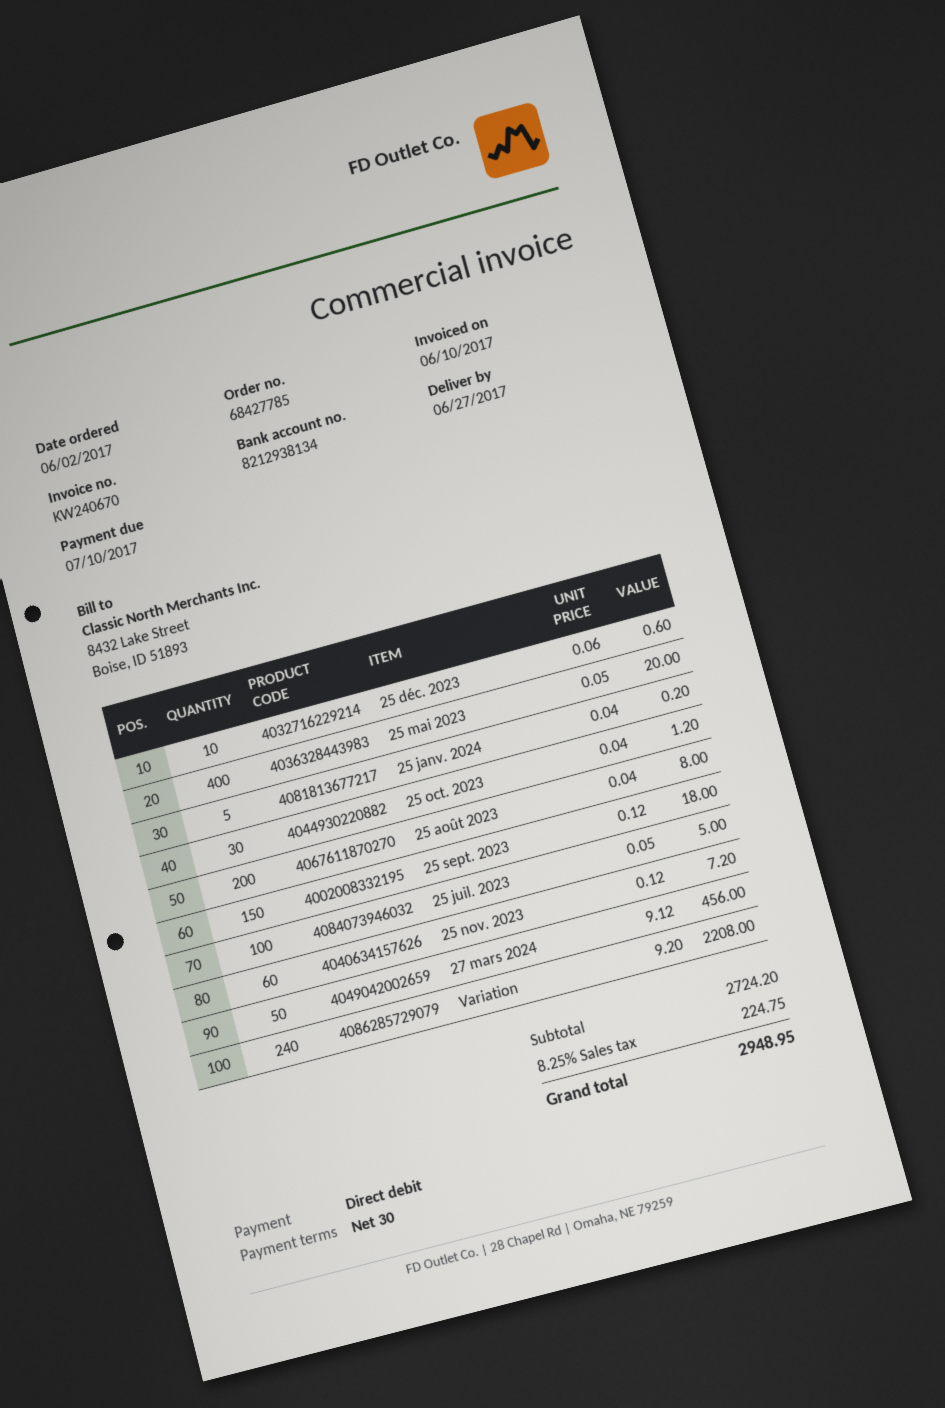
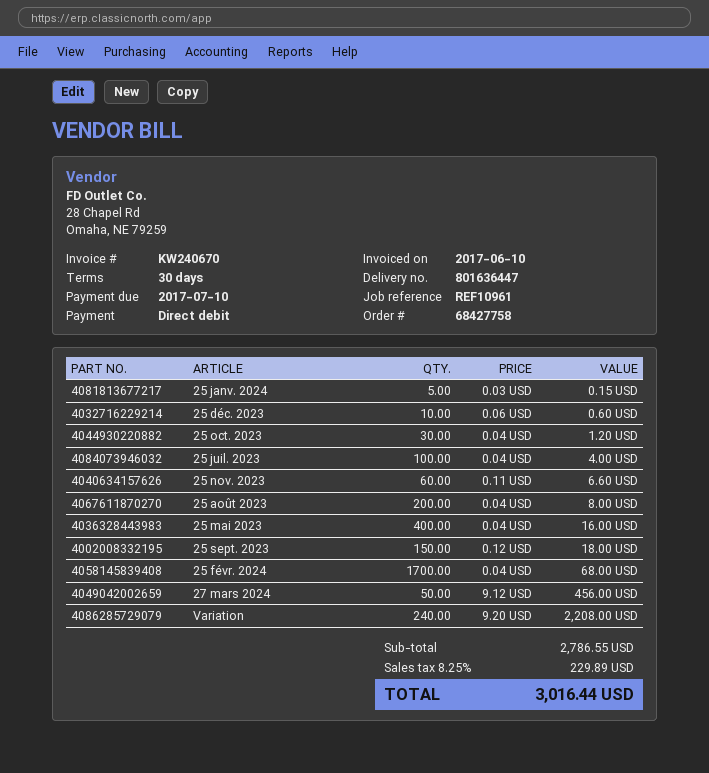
order number: 68427785 -> 68427758
25 mai 2023: 400 x 0.05 = 20.00 -> 400 x 0.04 = 16.00
25 janv. 2024: 5 x 0.04 = 0.20 -> 5 x 0.03 = 0.15
25 juil. 2023: 100 x 0.05 = 5.00 -> 100 x 0.04 = 4.00
25 nov. 2023: 60 x 0.12 = 7.20 -> 60 x 0.11 = 6.60
25 févr. 2024: none -> 1700 x 0.04 = 68.00
subtotal: 2724.20 -> 2786.55
tax: 8.25% = 224.75 -> 8.25% = 229.89
total: 2948.95 -> 3016.44

